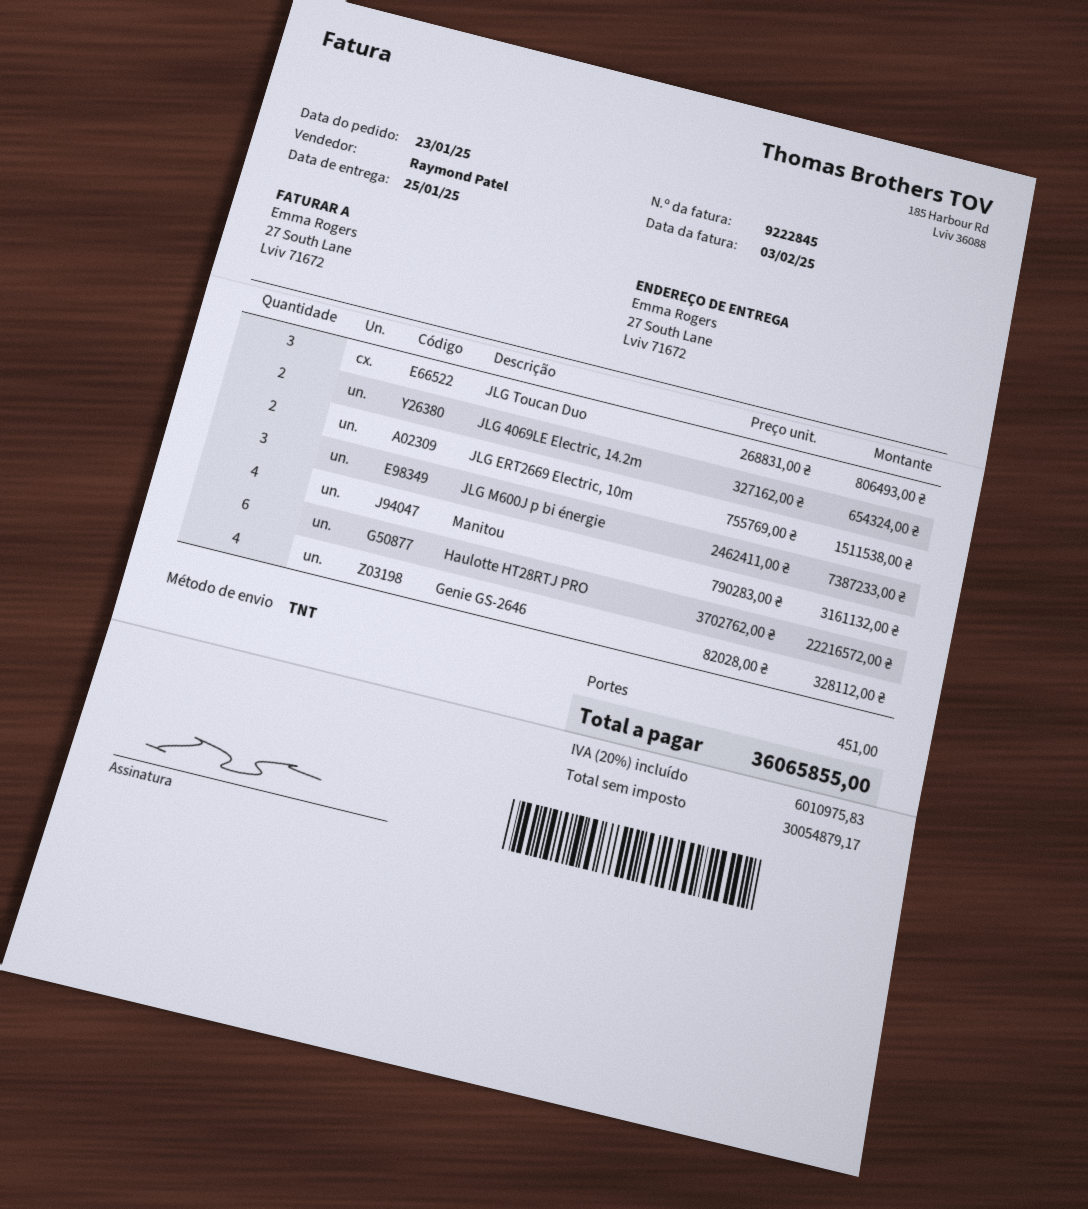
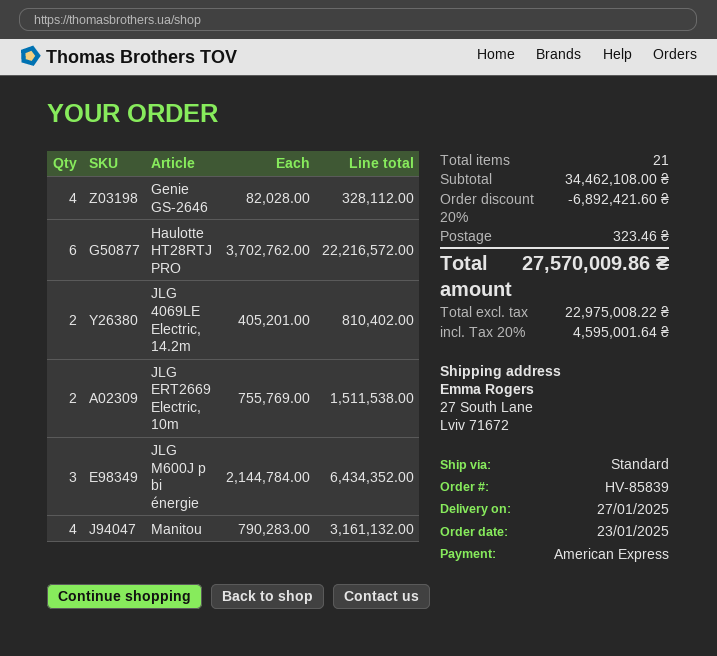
delivery date: 2025-01-25 -> 2025-01-27
shipping method: TNT -> standard
JLG Toucan Duo: 3 x 268831.00 = 806493.00 -> none
JLG 4069LE Electric, 14.2m: 2 x 327162.00 = 654324.00 -> 2 x 405201.00 = 810402.00
JLG M600J p bi énergie: 3 x 2462411.00 = 7387233.00 -> 3 x 2144784.00 = 6434352.00
discount: none -> 20% = 6892421.60
shipping: 451.00 -> 323.46
net: 30054879.17 -> 22975008.22
tax: 20% = 6010975.83 -> 20% = 4595001.64
total: 36065855.00 -> 27570009.86

